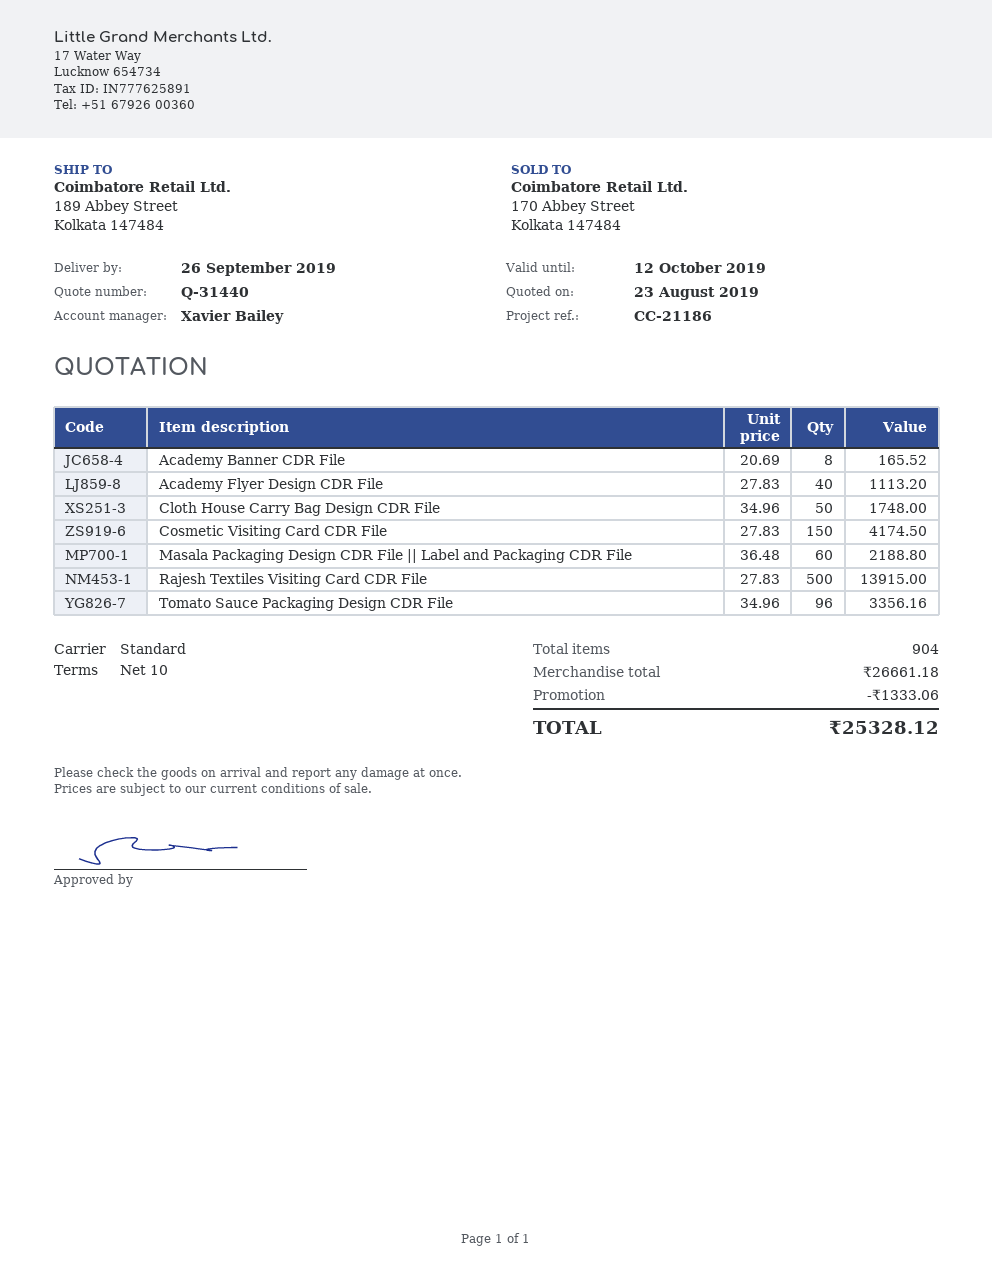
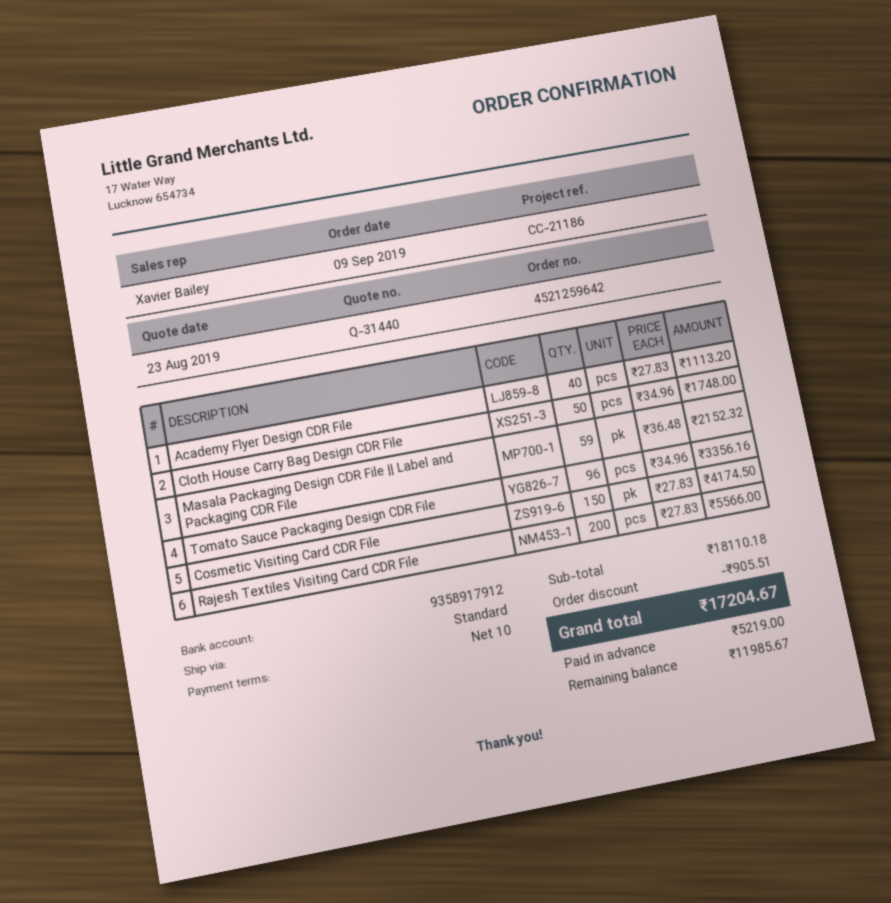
Academy Banner CDR File: 8 x 20.69 = 165.52 -> none
Masala Packaging Design CDR File || Label and Packaging CDR File: 60 x 36.48 = 2188.80 -> 59 x 36.48 = 2152.32
Rajesh Textiles Visiting Card CDR File: 500 x 27.83 = 13915.00 -> 200 x 27.83 = 5566.00
subtotal: 26661.18 -> 18110.18
discount: 1333.06 -> 905.51
total: 25328.12 -> 17204.67

